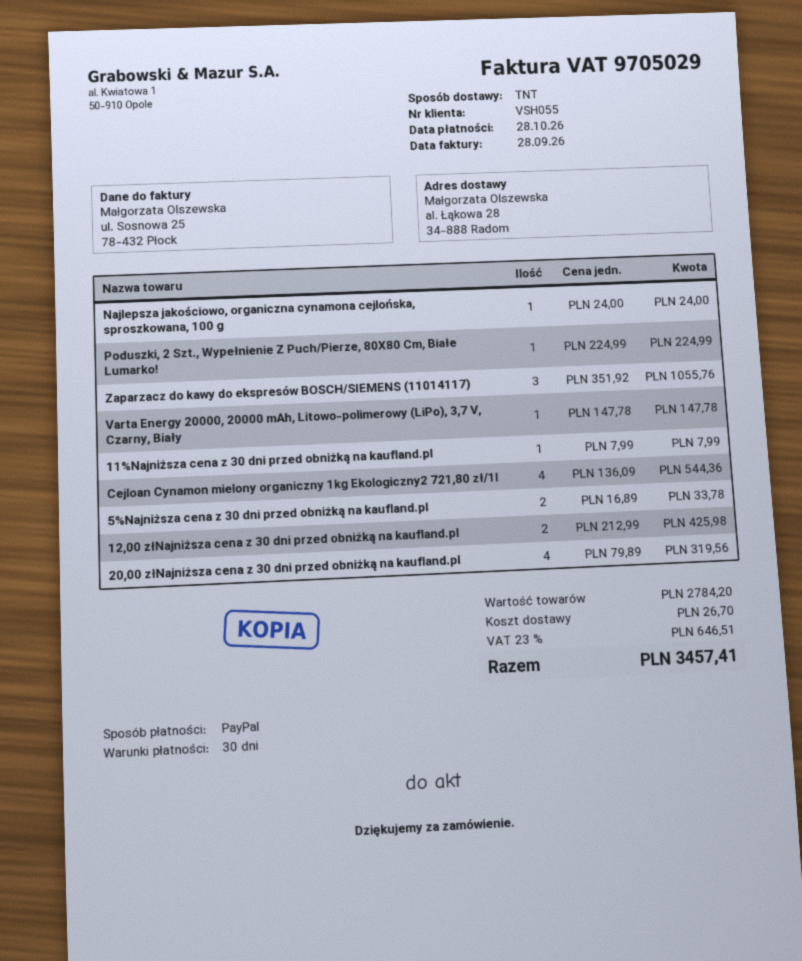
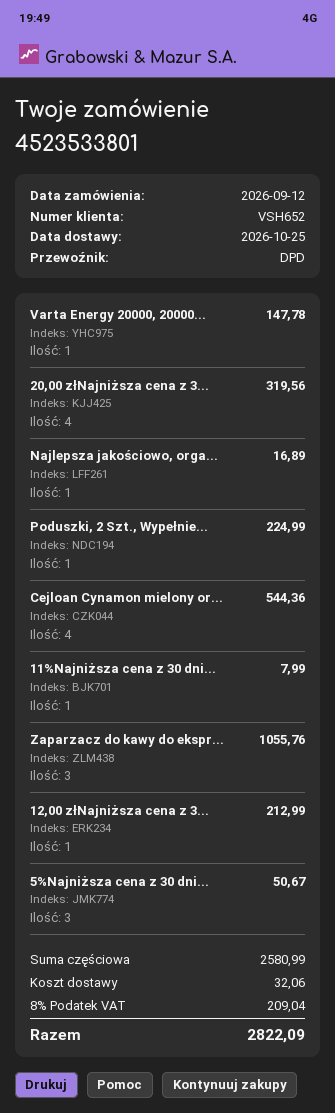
customer number: VSH055 -> VSH652
shipping method: TNT -> DPD
Najlepsza jakościowo, organiczna cynamona cejlońska, sproszkowana, 100 g: 1 for 24.00 -> 1 for 16.89
5%Najniższa cena z 30 dni przed obniżką na kaufland.pl: 2 for 33.78 -> 3 for 50.67
12,00 złNajniższa cena z 30 dni przed obniżką na kaufland.pl: 2 for 425.98 -> 1 for 212.99
subtotal: 2784.20 -> 2580.99
shipping: 26.70 -> 32.06
tax: 23% = 646.51 -> 8% = 209.04
total: 3457.41 -> 2822.09

